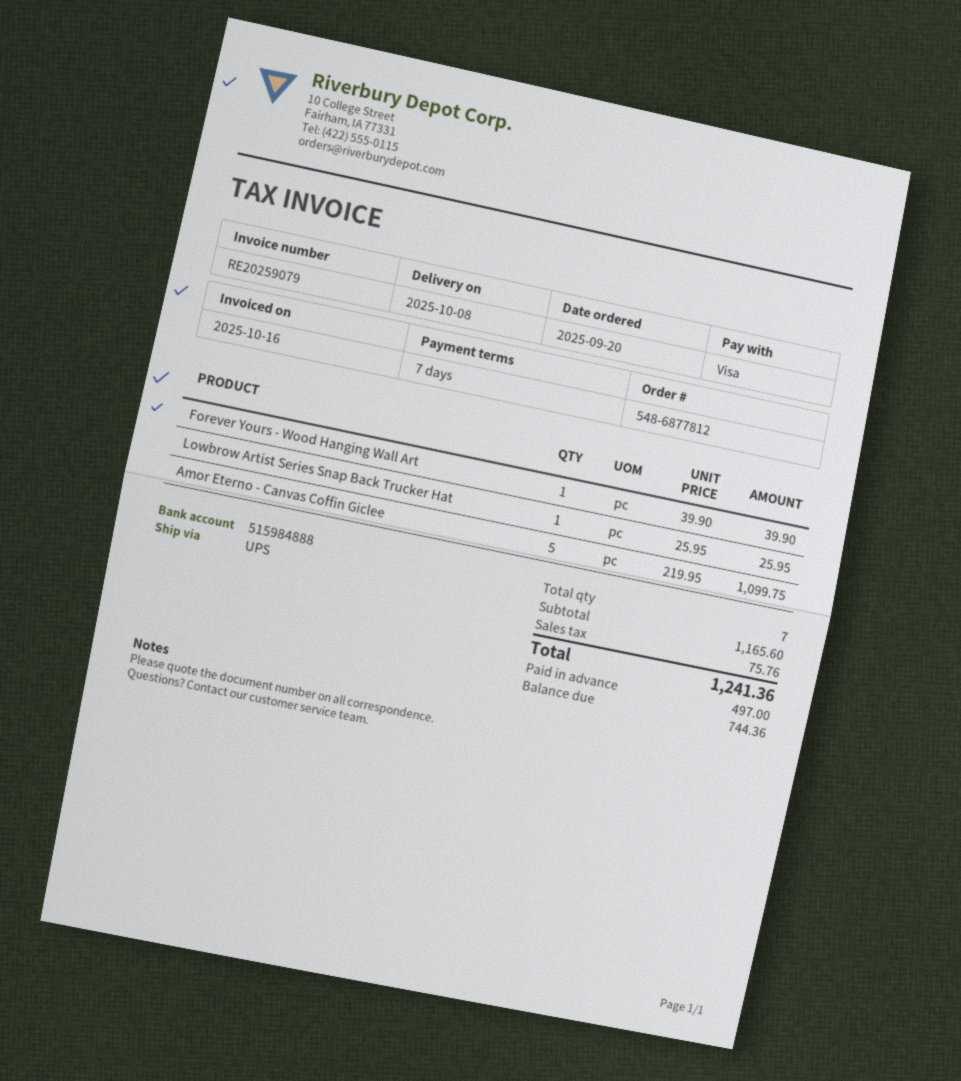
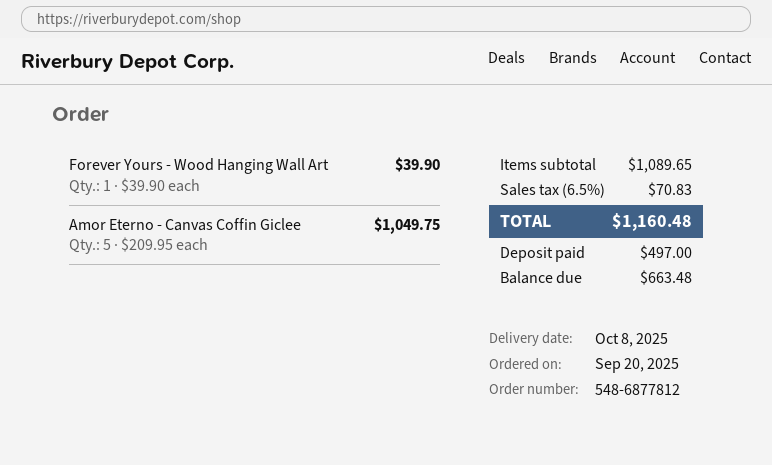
Lowbrow Artist Series Snap Back Trucker Hat: 1 x 25.95 = 25.95 -> none
Amor Eterno - Canvas Coffin Giclee: 5 x 219.95 = 1099.75 -> 5 x 209.95 = 1049.75
subtotal: 1165.60 -> 1089.65
tax: 75.76 -> 70.83
total: 1241.36 -> 1160.48
balance: 744.36 -> 663.48

